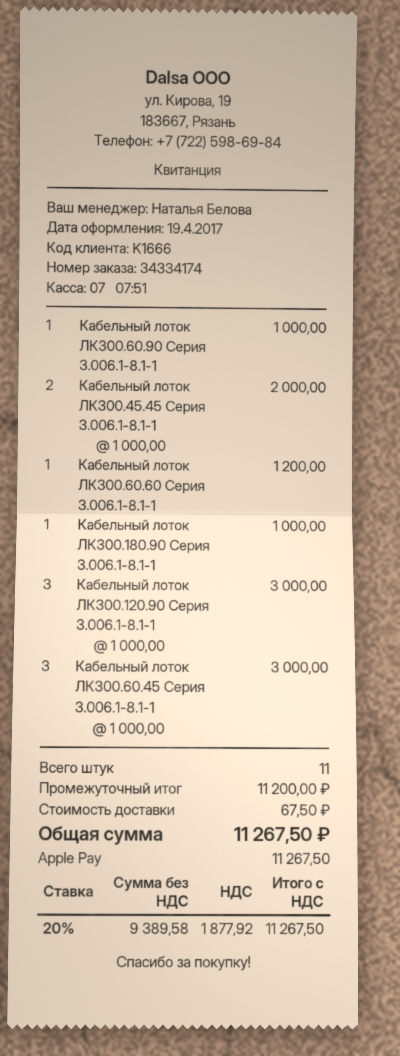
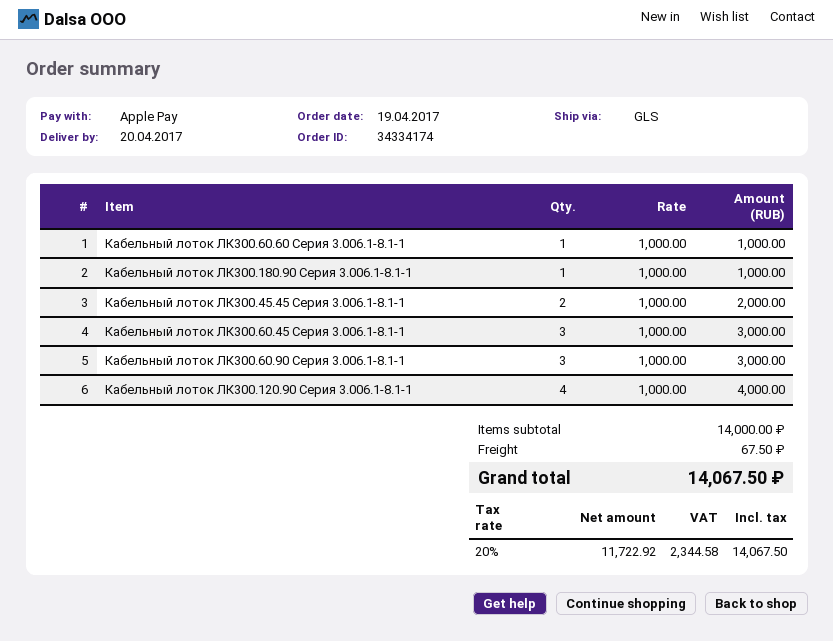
Кабельный лоток ЛК300.60.90 Серия 3.006.1-8.1-1: 1 x 1000.00 = 1000.00 -> 3 x 1000.00 = 3000.00
Кабельный лоток ЛК300.60.60 Серия 3.006.1-8.1-1: 1 x 1200.00 = 1200.00 -> 1 x 1000.00 = 1000.00
Кабельный лоток ЛК300.120.90 Серия 3.006.1-8.1-1: 3 x 1000.00 = 3000.00 -> 4 x 1000.00 = 4000.00
subtotal: 11200.00 -> 14000.00
net: 9389.58 -> 11722.92
tax: 20% = 1877.92 -> 20% = 2344.58
total: 11267.50 -> 14067.50

